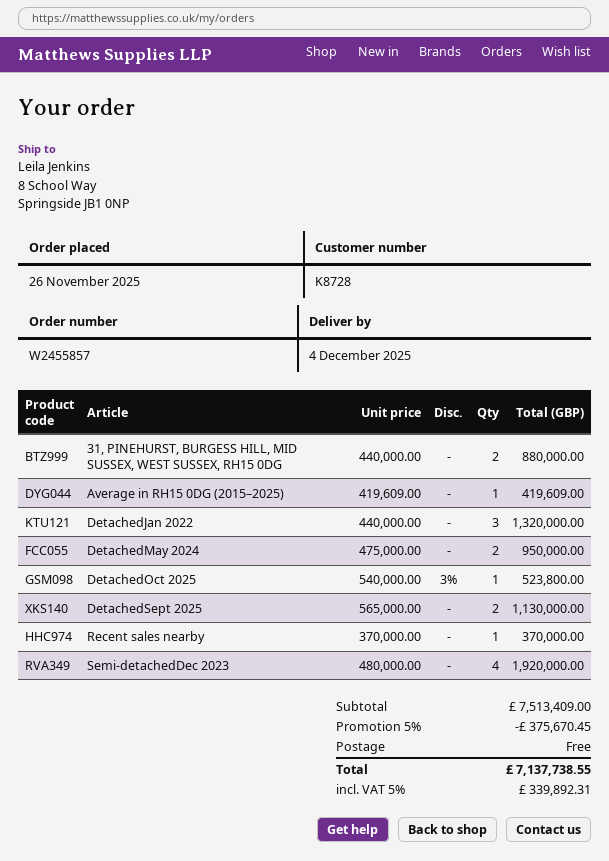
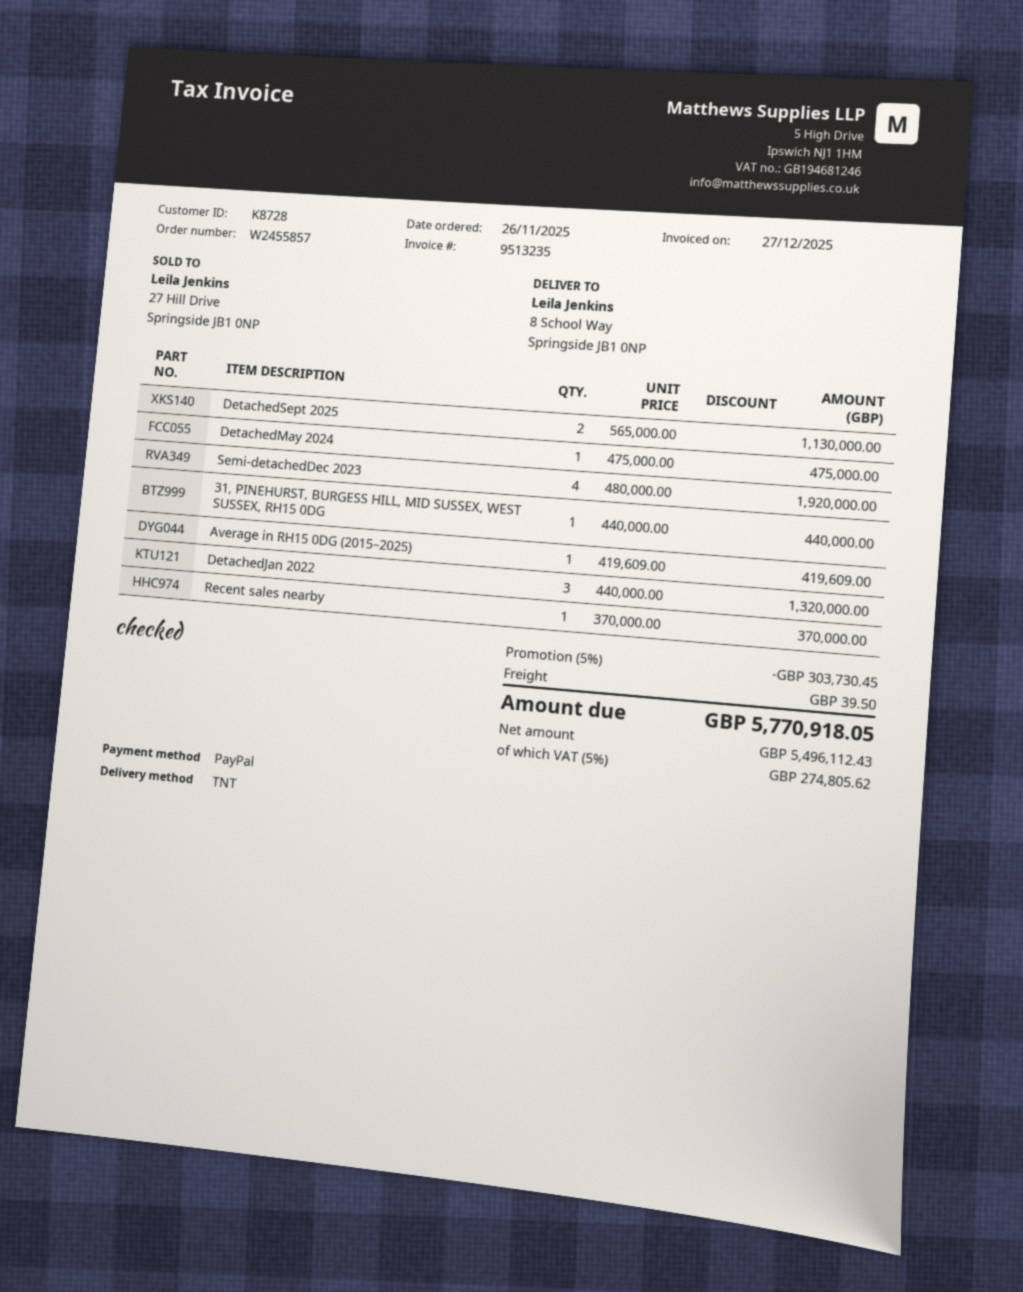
31, PINEHURST, BURGESS HILL, MID SUSSEX, WEST SUSSEX, RH15 0DG: 2 x 440000.00 = 880000.00 -> 1 x 440000.00 = 440000.00
DetachedMay 2024: 2 x 475000.00 = 950000.00 -> 1 x 475000.00 = 475000.00
DetachedOct 2025: 1 x 540000.00 - 3% = 523800.00 -> none
discount: 5% = 375670.45 -> 5% = 303730.45
shipping: 0.00 -> 39.50
tax: 5% = 339892.31 -> 5% = 274805.62
total: 7137738.55 -> 5770918.05

